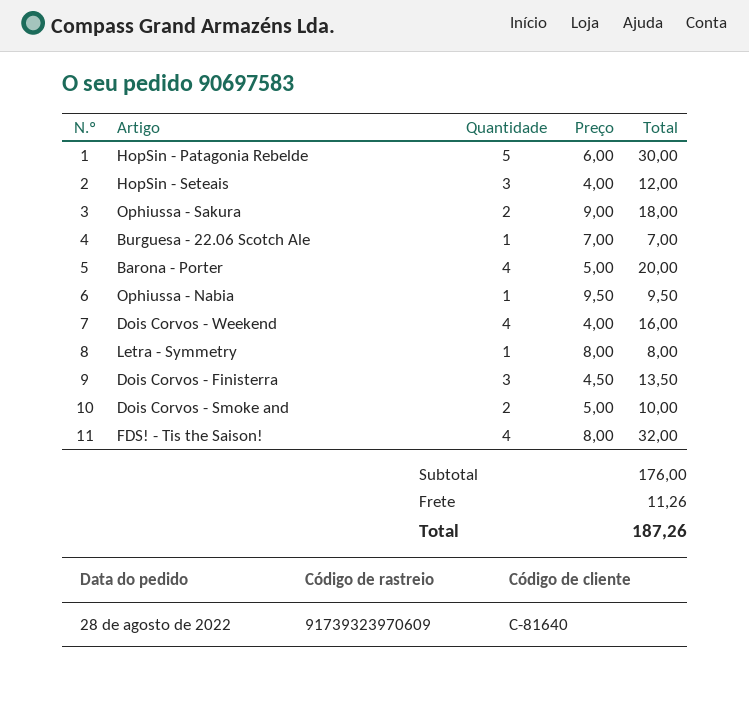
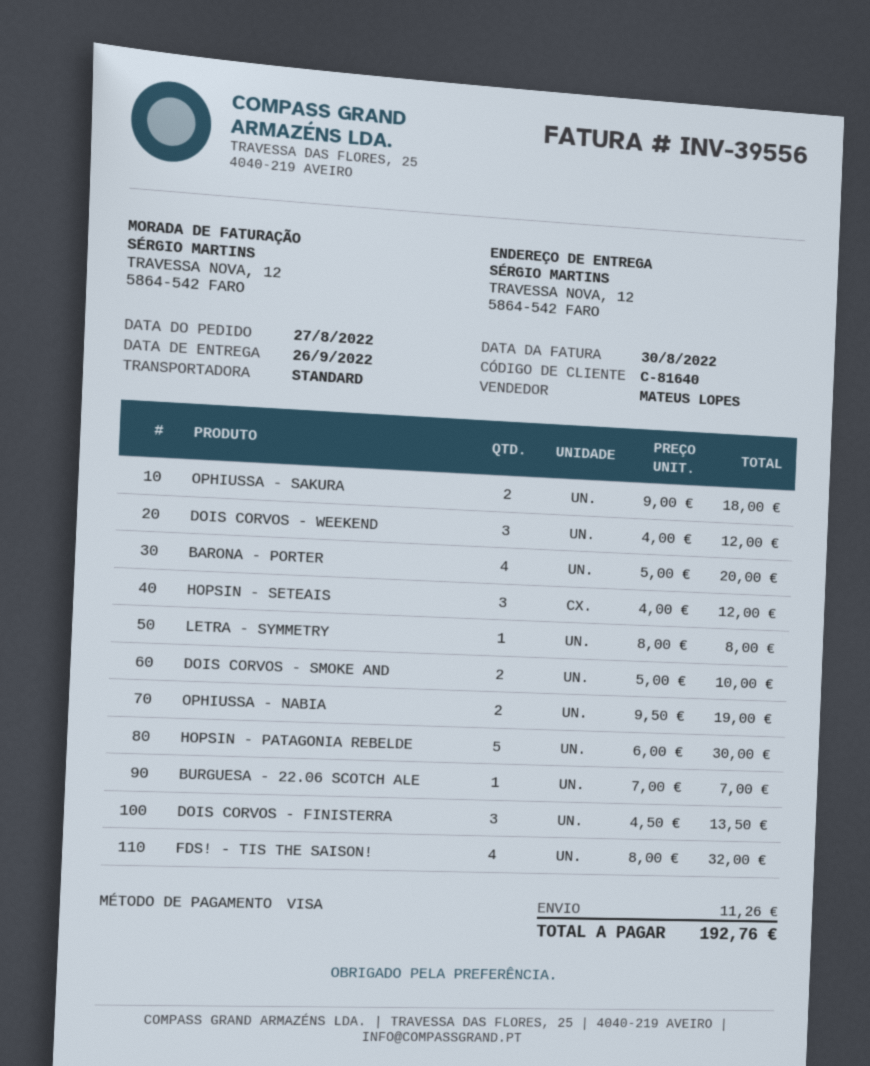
order date: 2022-08-28 -> 2022-08-27
Ophiussa - Nabia: 1 x 9.50 = 9.50 -> 2 x 9.50 = 19.00
Dois Corvos - Weekend: 4 x 4.00 = 16.00 -> 3 x 4.00 = 12.00
total: 187.26 -> 192.76

